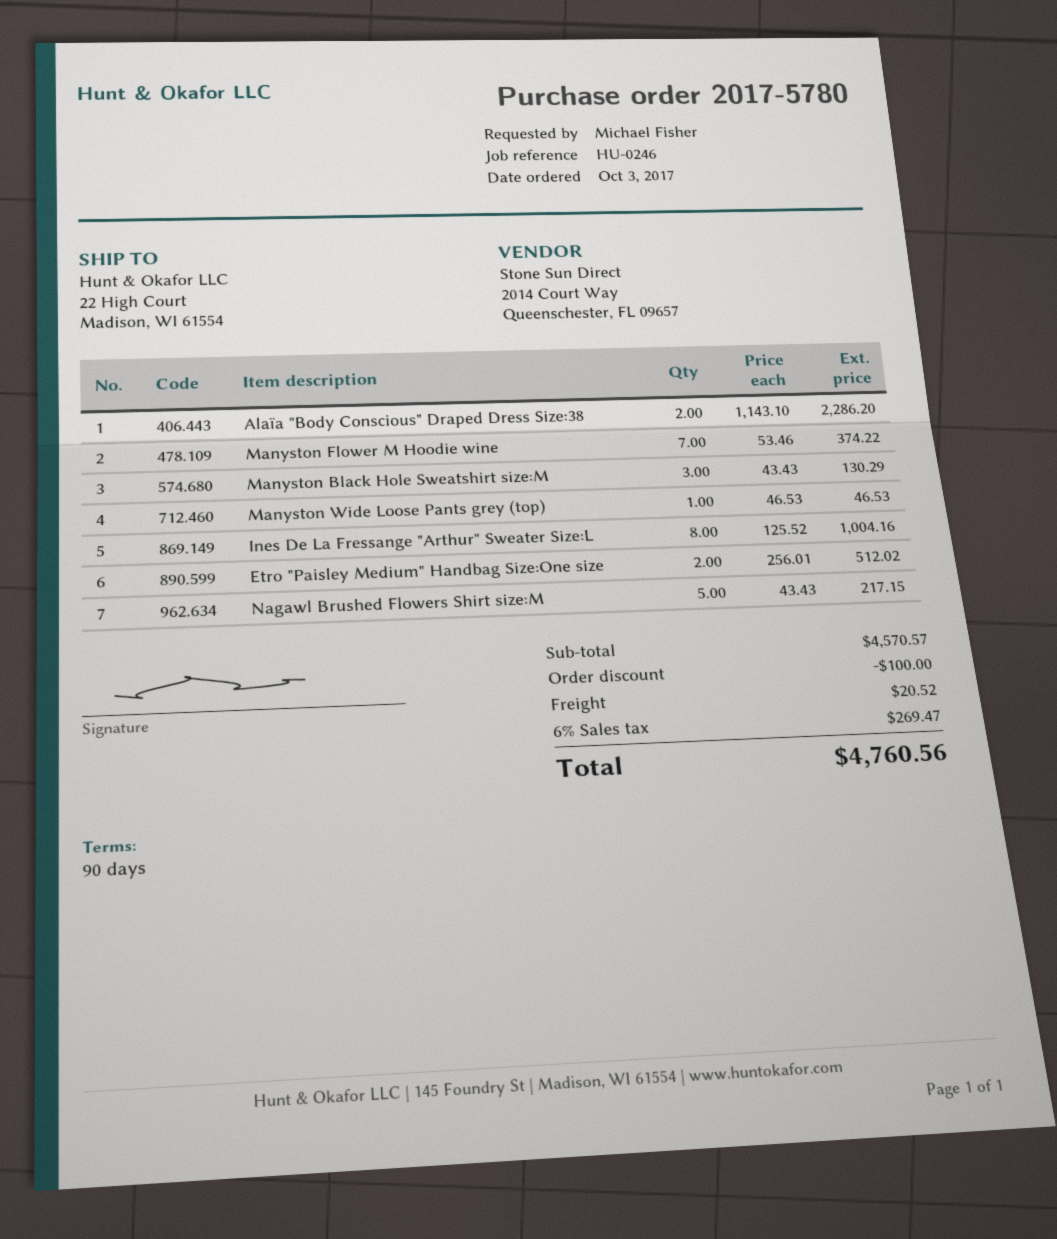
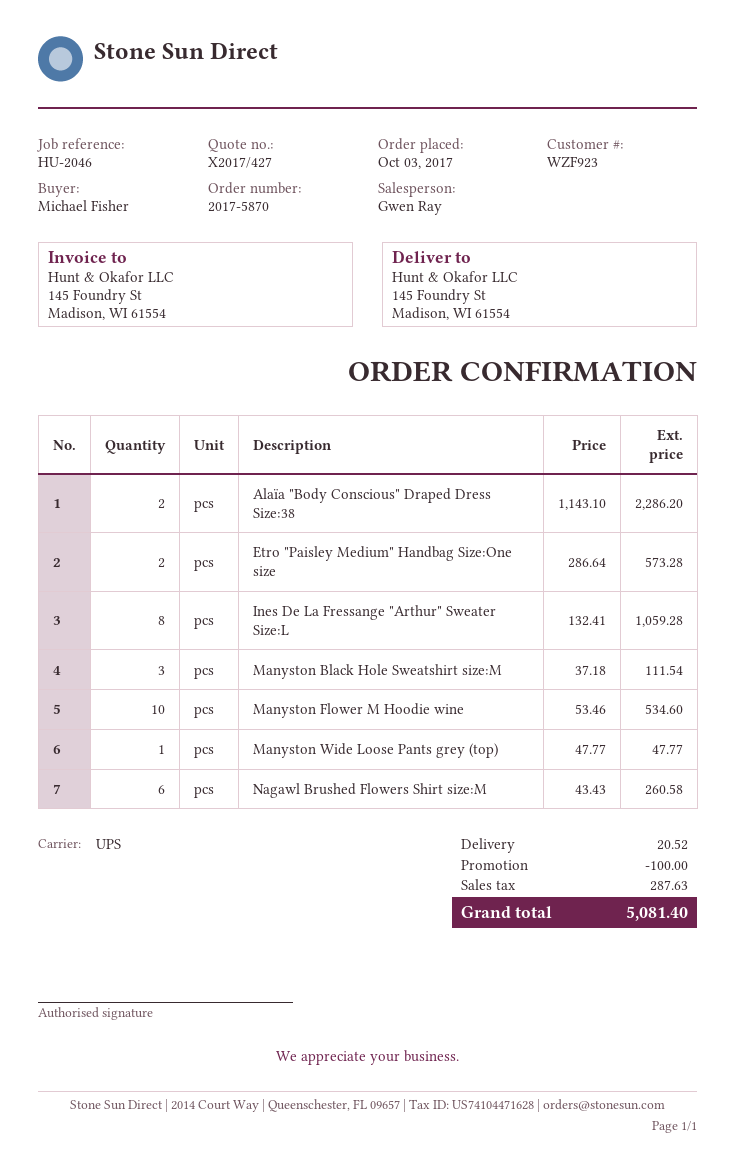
order number: 2017-5780 -> 2017-5870
reference: HU-0246 -> HU-2046
ship to: 22 High Court, Madison, WI 61554 -> 145 Foundry St, Madison, WI 61554
Manyston Flower M Hoodie wine: 7 x 53.46 = 374.22 -> 10 x 53.46 = 534.60
Manyston Black Hole Sweatshirt size:M: 3 x 43.43 = 130.29 -> 3 x 37.18 = 111.54
Manyston Wide Loose Pants grey (top): 1 x 46.53 = 46.53 -> 1 x 47.77 = 47.77
Ines De La Fressange "Arthur" Sweater Size:L: 8 x 125.52 = 1004.16 -> 8 x 132.41 = 1059.28
Etro "Paisley Medium" Handbag Size:One size: 2 x 256.01 = 512.02 -> 2 x 286.64 = 573.28
Nagawl Brushed Flowers Shirt size:M: 5 x 43.43 = 217.15 -> 6 x 43.43 = 260.58
tax: 269.47 -> 287.63
total: 4760.56 -> 5081.40

